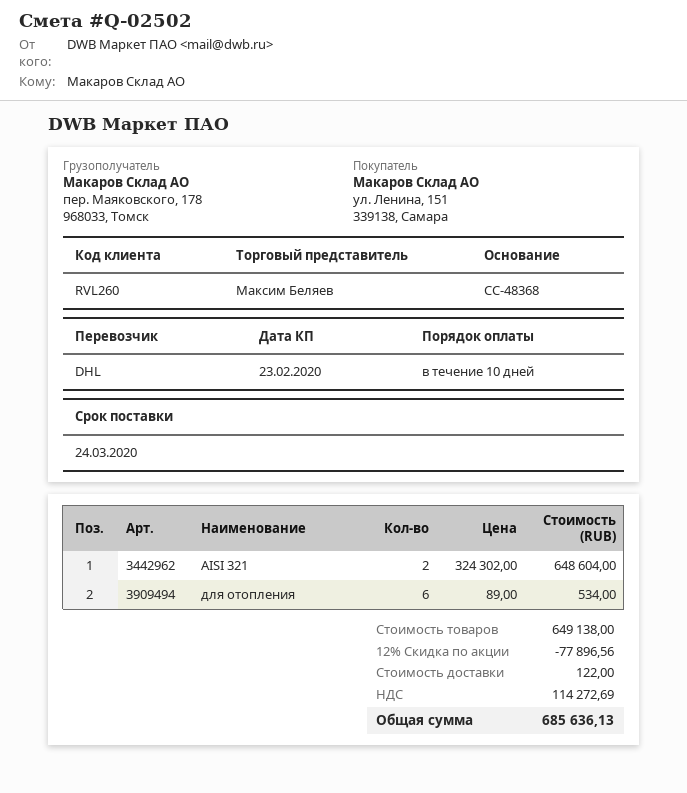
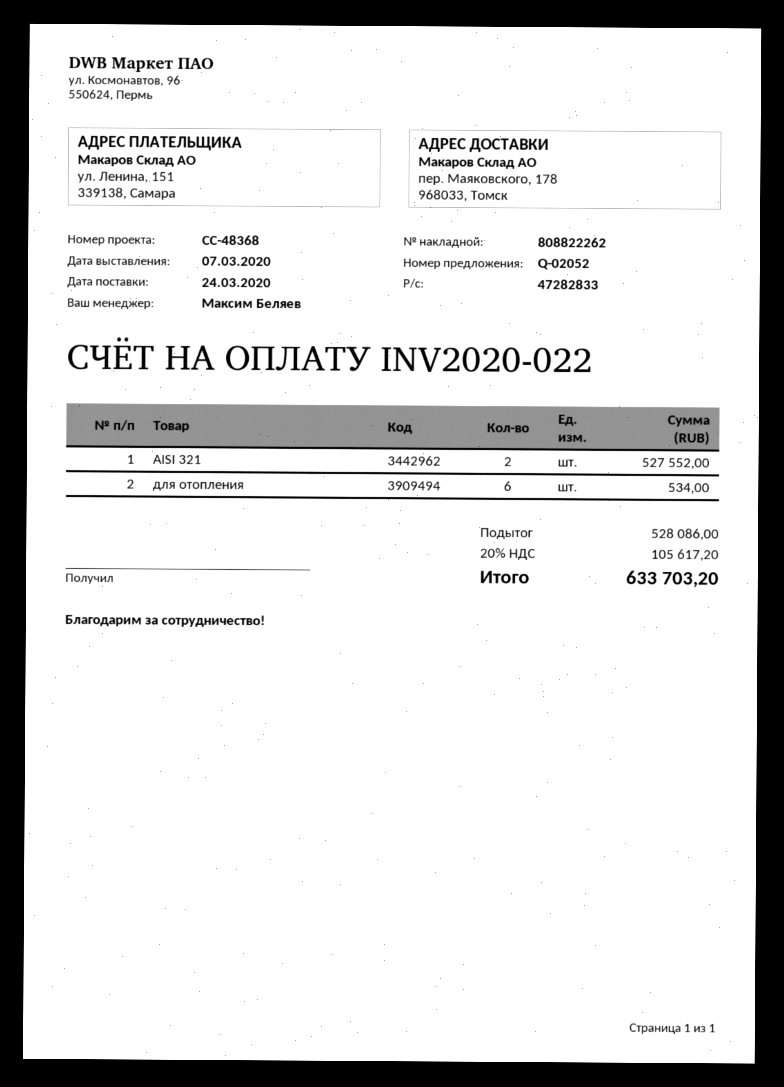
quote number: Q-02502 -> Q-02052
AISI 321: 2 for 648604.00 -> 2 for 527552.00
subtotal: 649138.00 -> 528086.00
discount: 12% = 77896.56 -> none
shipping: 122.00 -> none
tax: 114272.69 -> 105617.20
total: 685636.13 -> 633703.20

